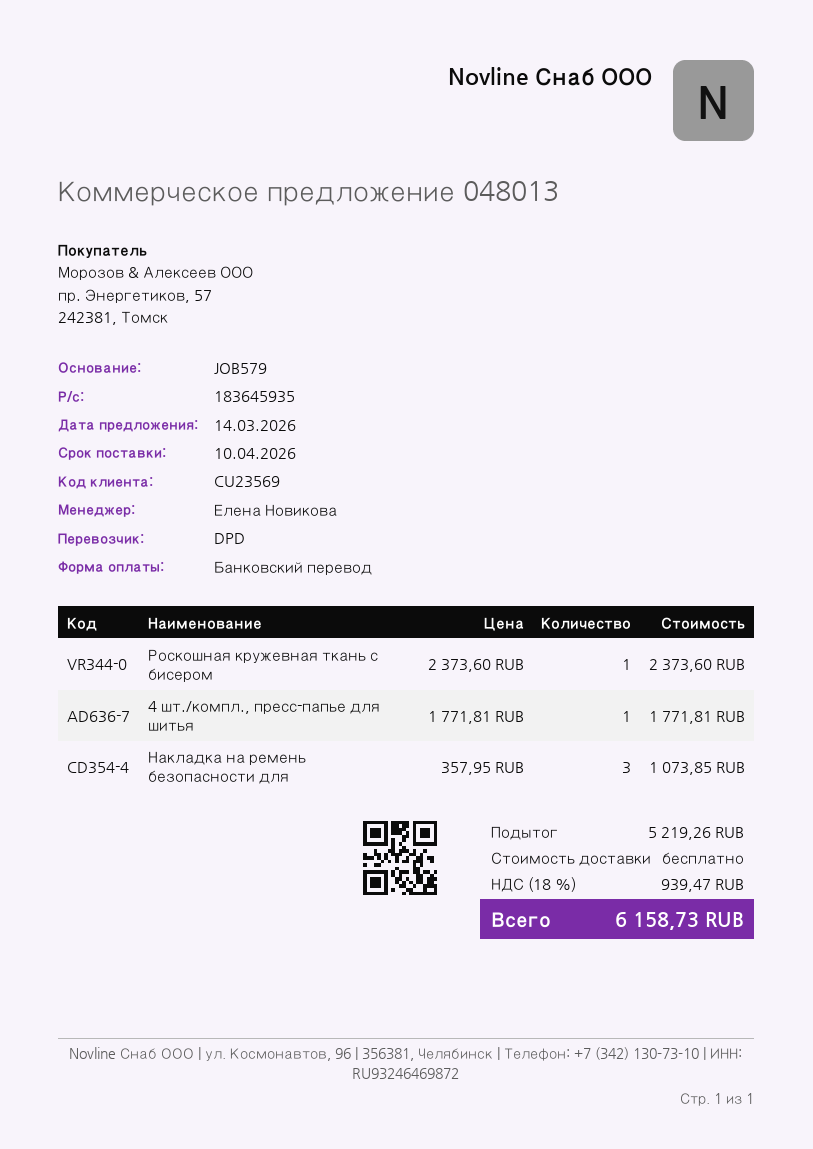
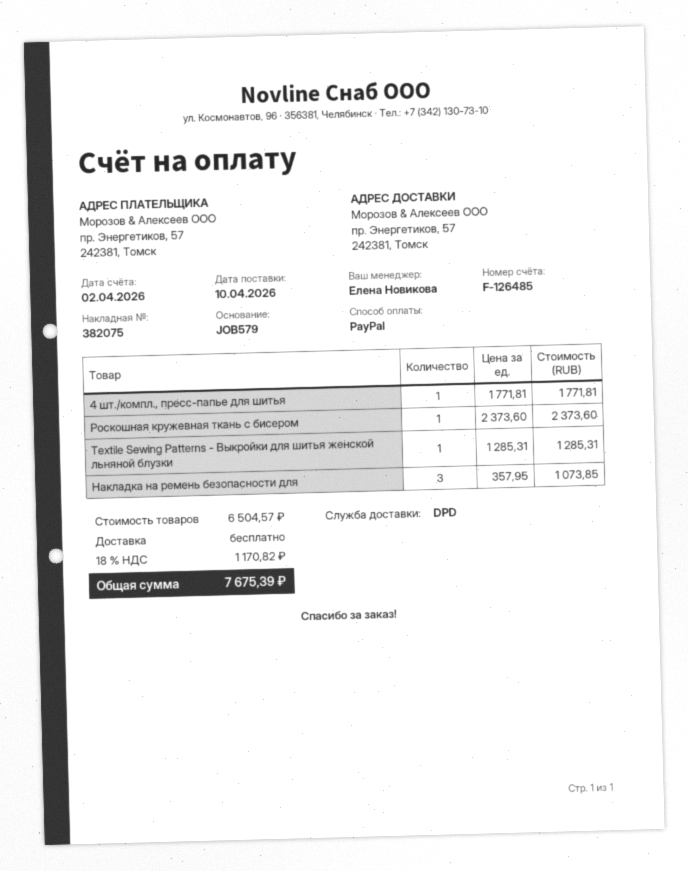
payment method: bank transfer -> PayPal
Textile Sewing Patterns - Выкройки для шитья женской льняной блузки: none -> 1 x 1285.31 = 1285.31
subtotal: 5219.26 -> 6504.57
tax: 18% = 939.47 -> 18% = 1170.82
total: 6158.73 -> 7675.39

